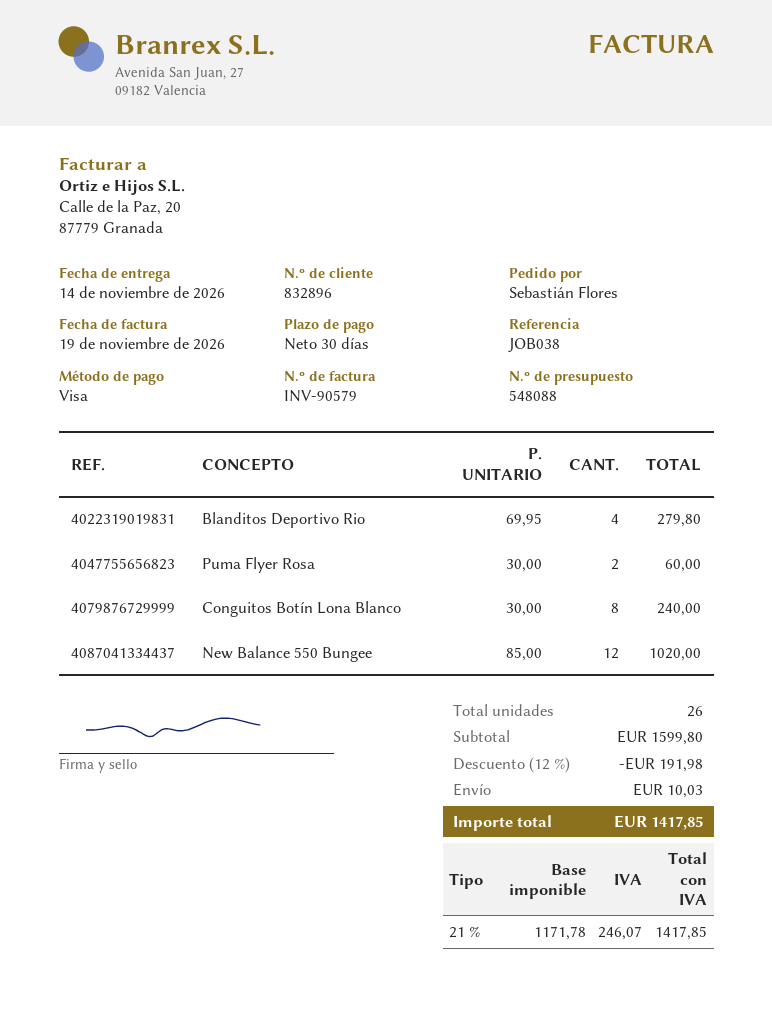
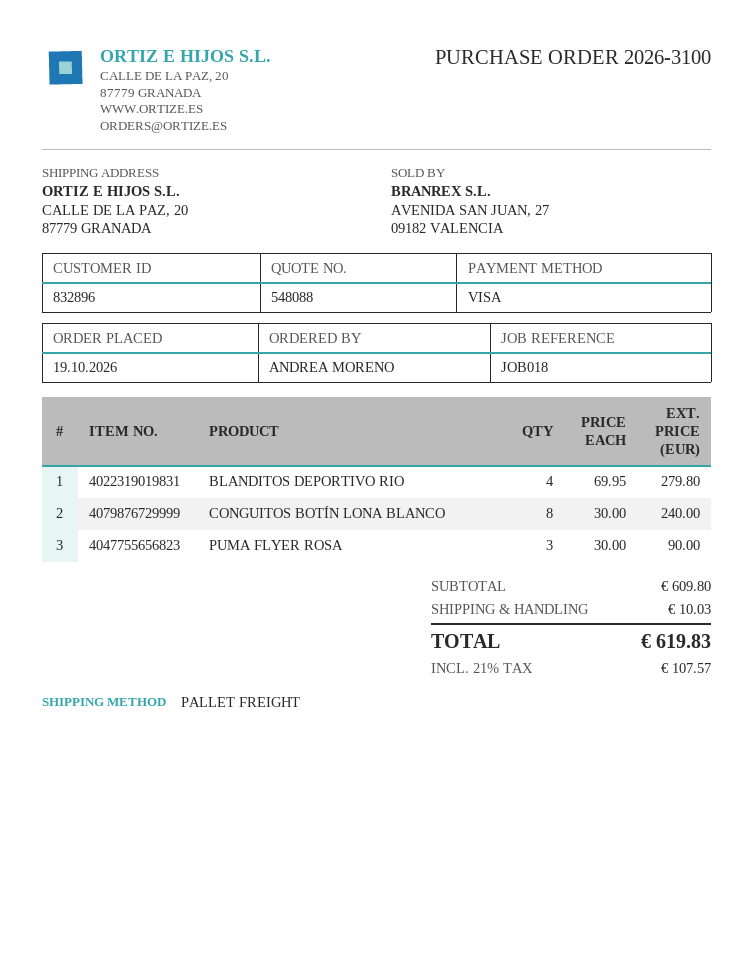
reference: JOB038 -> JOB018
ordered by: Sebastián Flores -> ANDREA MORENO
Puma Flyer Rosa: 2 x 30.00 = 60.00 -> 3 x 30.00 = 90.00
New Balance 550 Bungee: 12 x 85.00 = 1020.00 -> none
subtotal: 1599.80 -> 609.80
discount: 12% = 191.98 -> none
tax: 21% = 246.07 -> 21% = 107.57
total: 1417.85 -> 619.83

